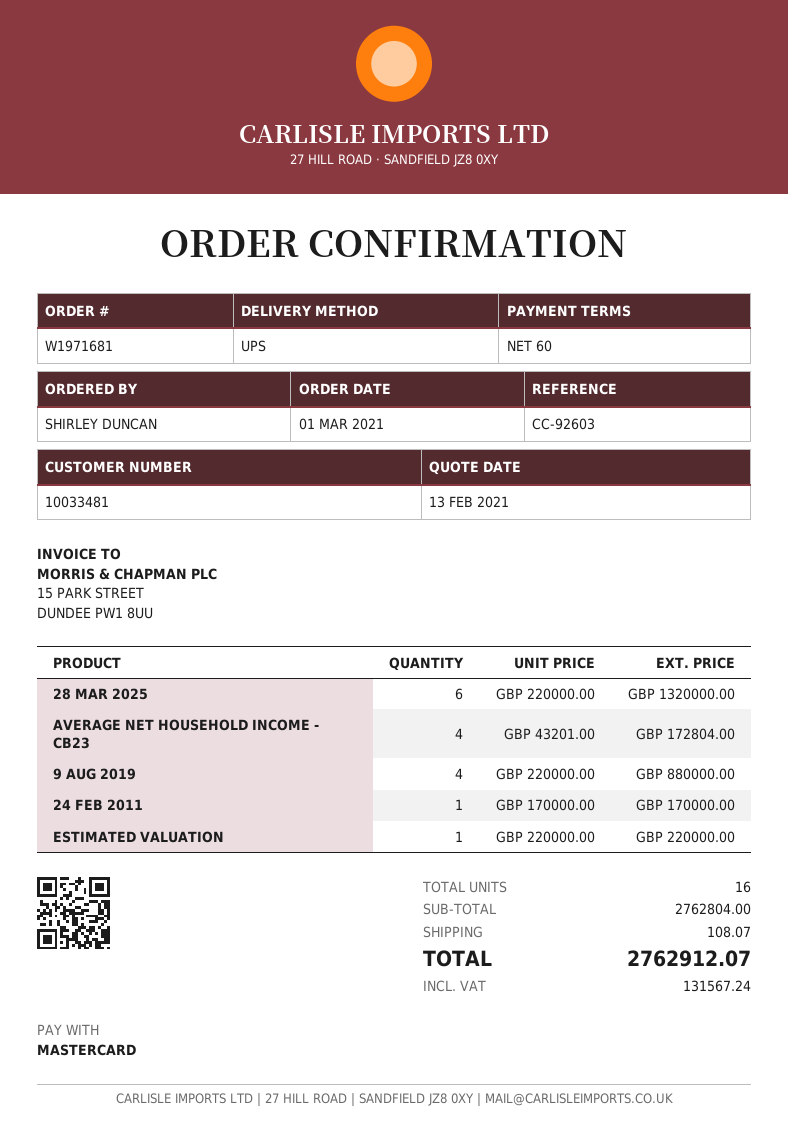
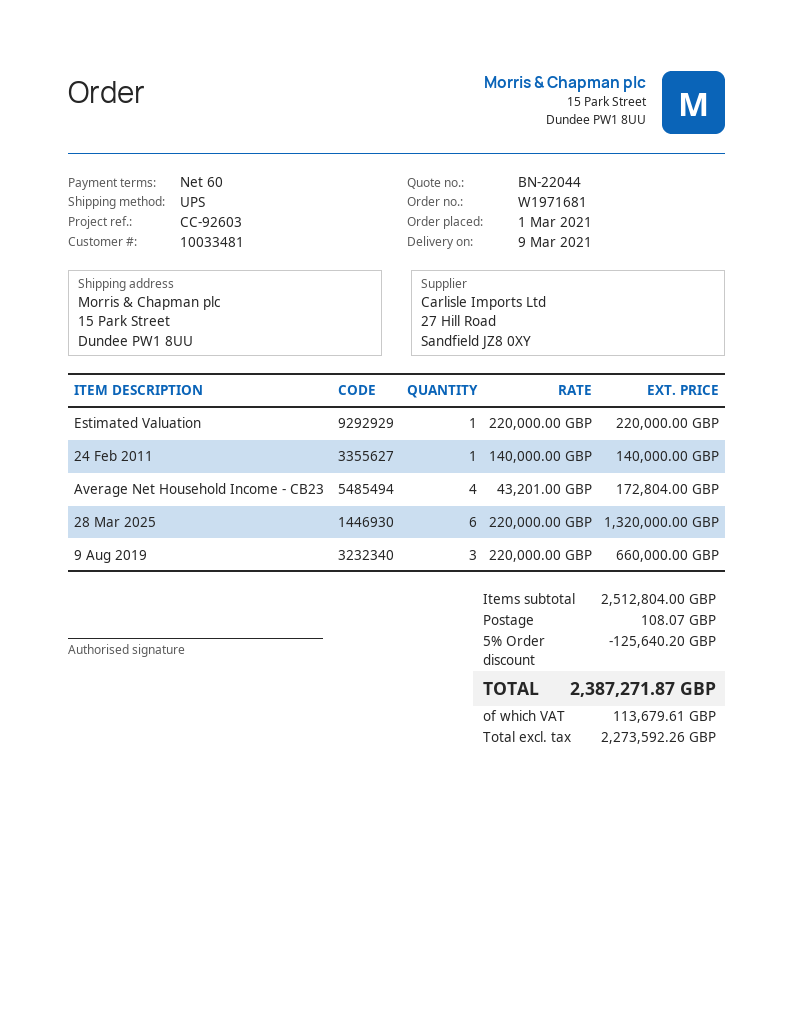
9 AUG 2019: 4 x 220000.00 = 880000.00 -> 3 x 220000.00 = 660000.00
24 FEB 2011: 1 x 170000.00 = 170000.00 -> 1 x 140000.00 = 140000.00
subtotal: 2762804.00 -> 2512804.00
discount: none -> 5% = 125640.20
tax: 131567.24 -> 113679.61
total: 2762912.07 -> 2387271.87

